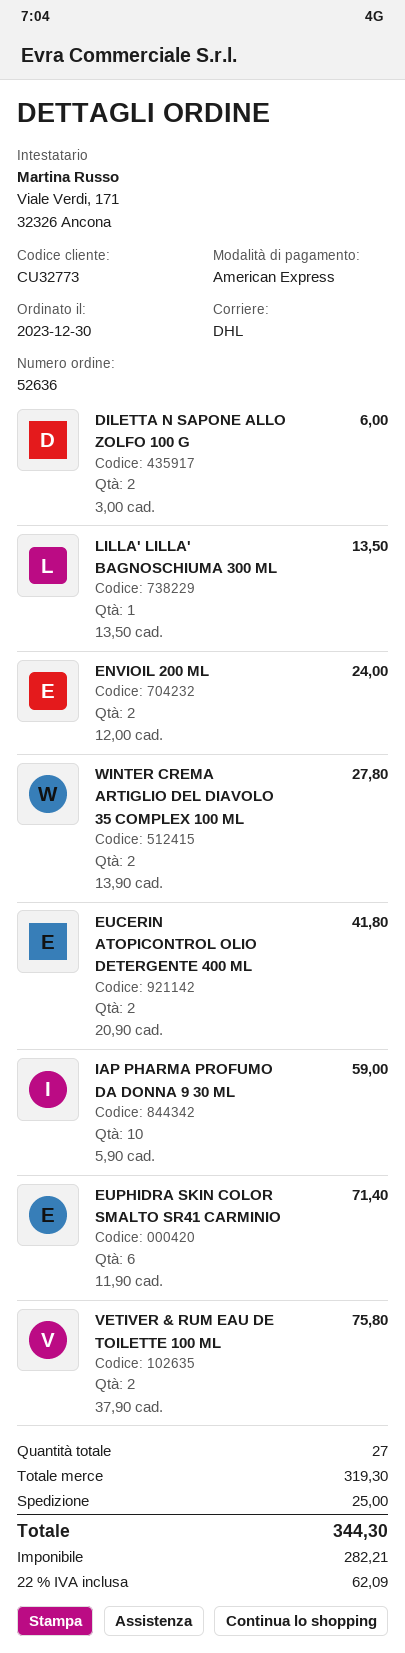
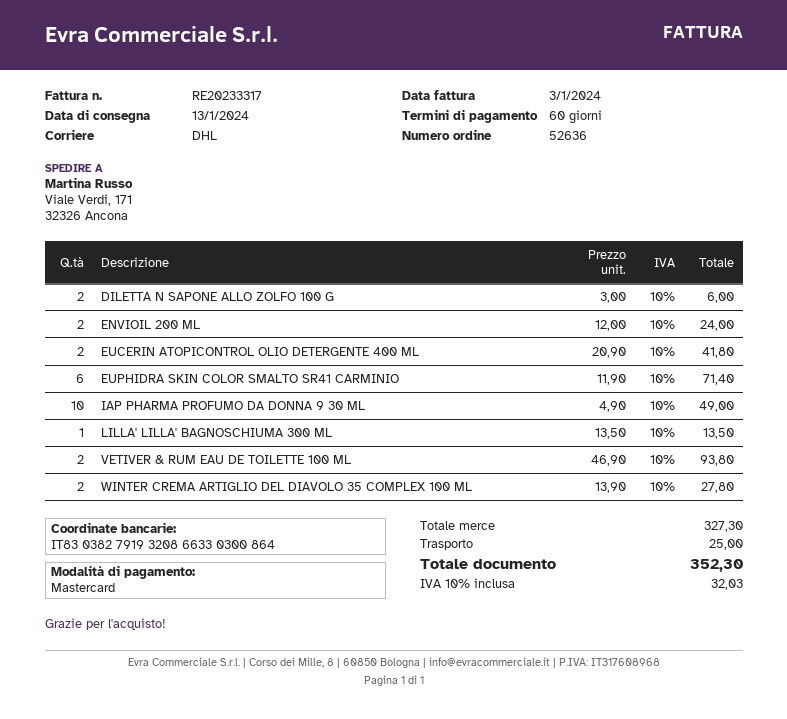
payment method: American Express -> Mastercard
IAP PHARMA PROFUMO DA DONNA 9 30 ML: 10 x 5.90 = 59.00 -> 10 x 4.90 = 49.00
VETIVER & RUM EAU DE TOILETTE 100 ML: 2 x 37.90 = 75.80 -> 2 x 46.90 = 93.80
subtotal: 319.30 -> 327.30
tax: 22% = 62.09 -> 10% = 32.03
total: 344.30 -> 352.30

